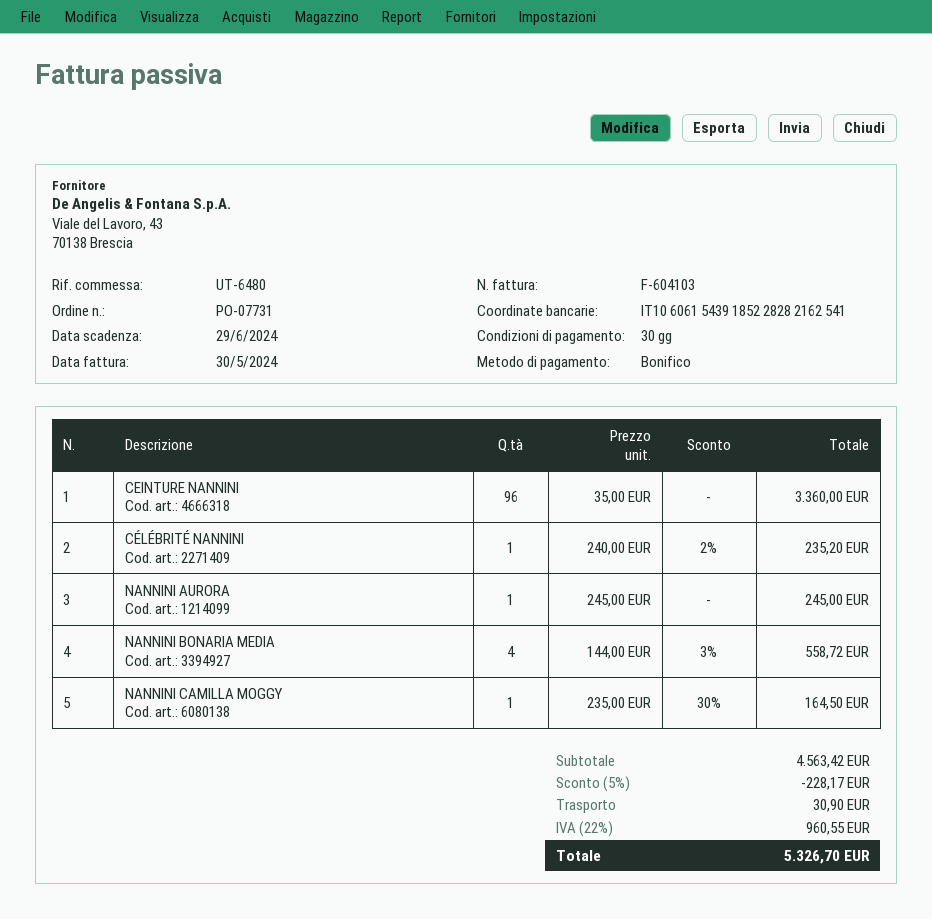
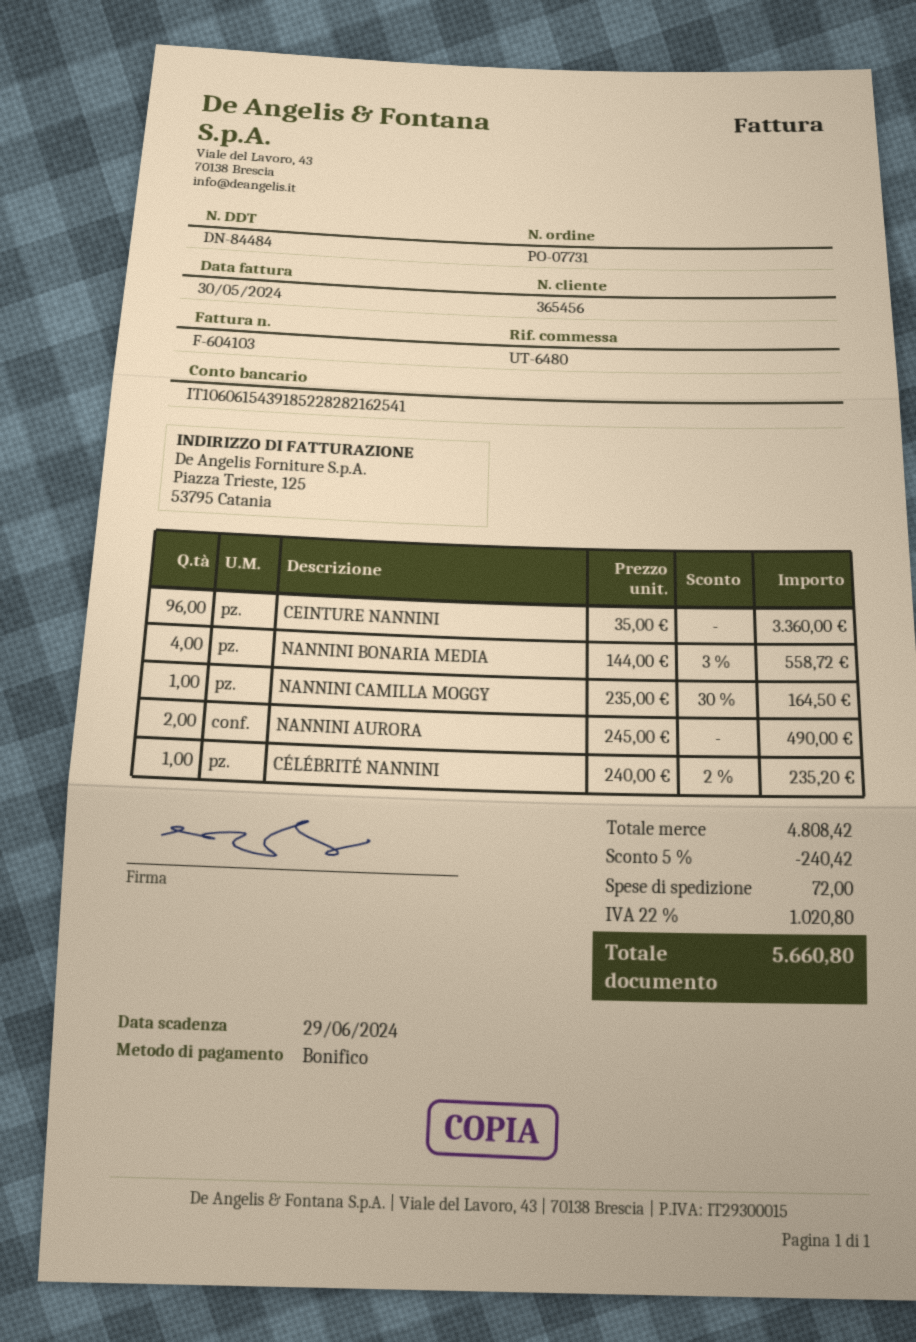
NANNINI AURORA: 1 x 245.00 = 245.00 -> 2 x 245.00 = 490.00
subtotal: 4563.42 -> 4808.42
discount: 5% = 228.17 -> 5% = 240.42
shipping: 30.90 -> 72.00
tax: 22% = 960.55 -> 22% = 1020.80
total: 5326.70 -> 5660.80

